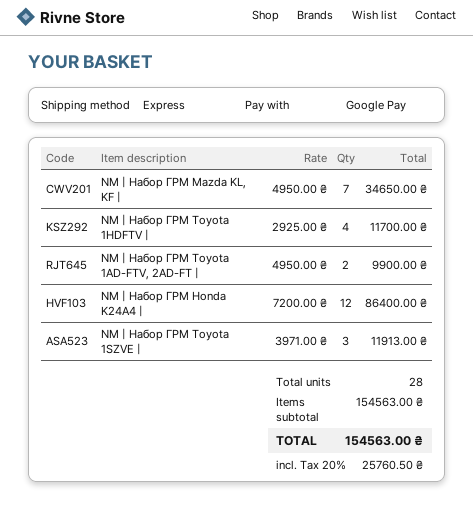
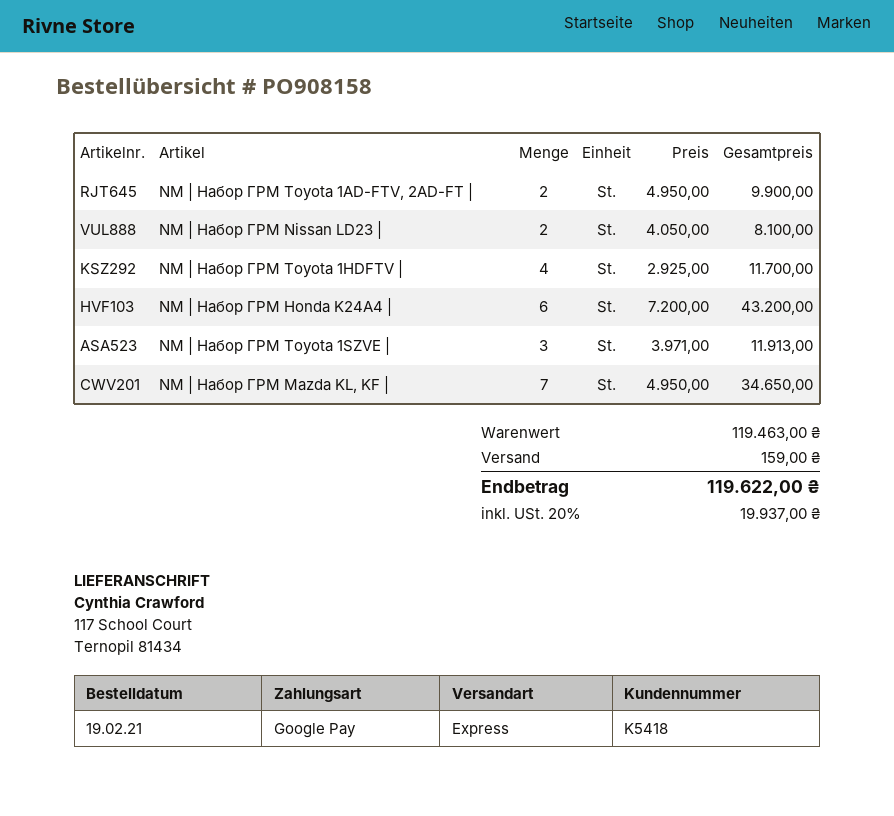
NM | Набор ГРМ Honda K24A4 |: 12 x 7200.00 = 86400.00 -> 6 x 7200.00 = 43200.00
NM | Набор ГРМ Nissan LD23 |: none -> 2 x 4050.00 = 8100.00
subtotal: 154563.00 -> 119463.00
shipping: none -> 159.00
tax: 20% = 25760.50 -> 20% = 19937.00
total: 154563.00 -> 119622.00

